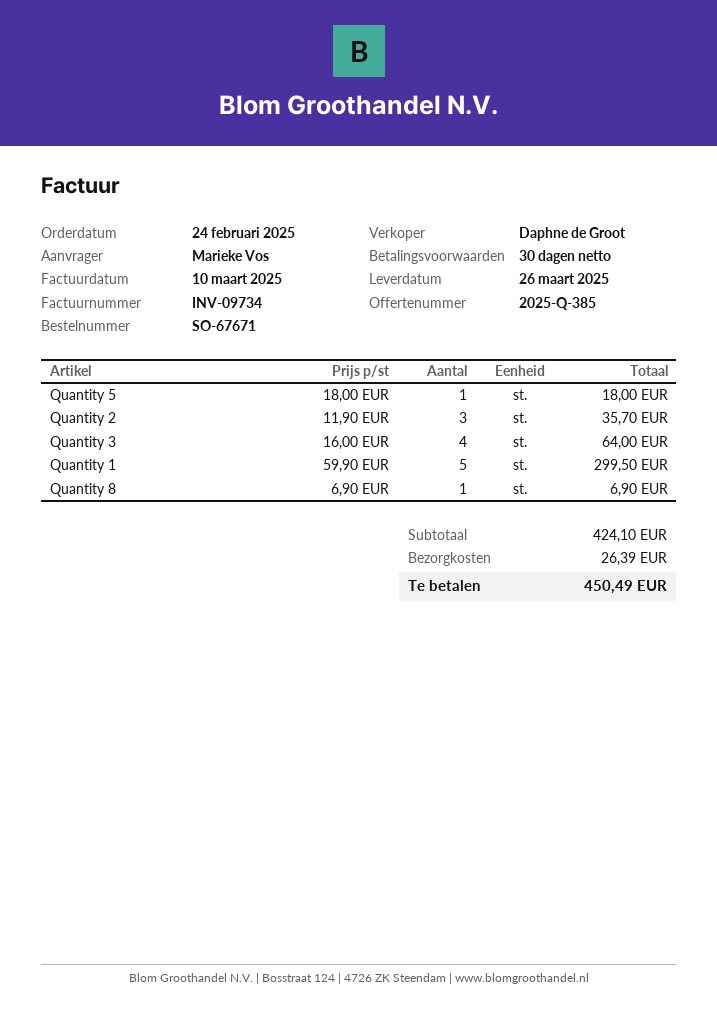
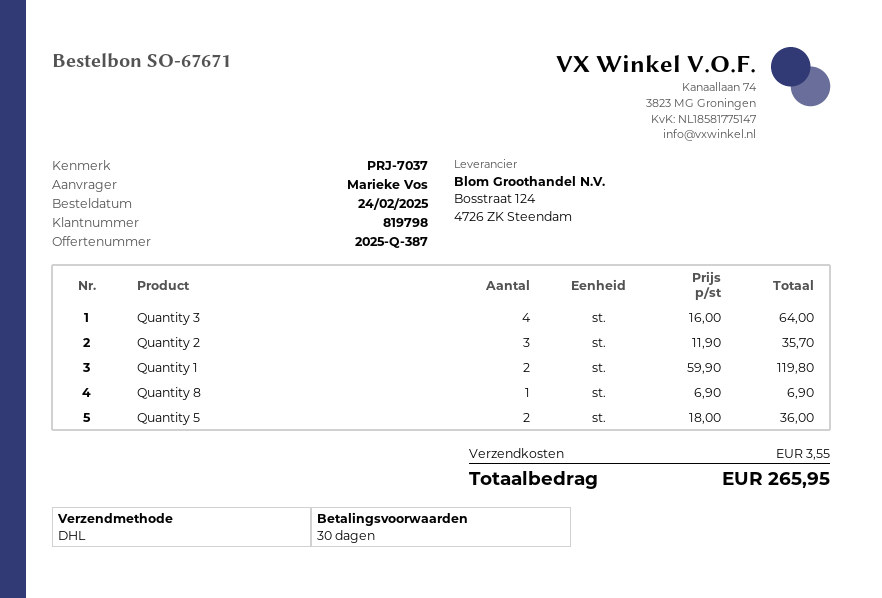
quote number: 2025-Q-385 -> 2025-Q-387
Quantity 5: 1 x 18.00 = 18.00 -> 2 x 18.00 = 36.00
Quantity 1: 5 x 59.90 = 299.50 -> 2 x 59.90 = 119.80
shipping: 26.39 -> 3.55
total: 450.49 -> 265.95

